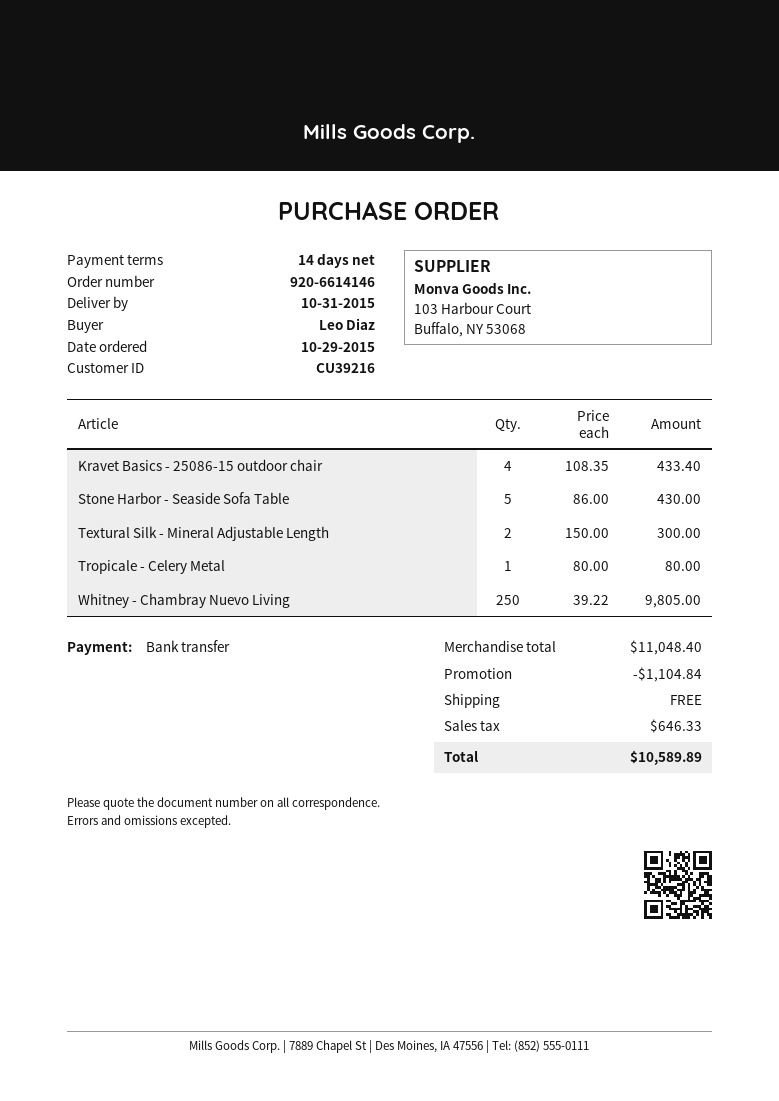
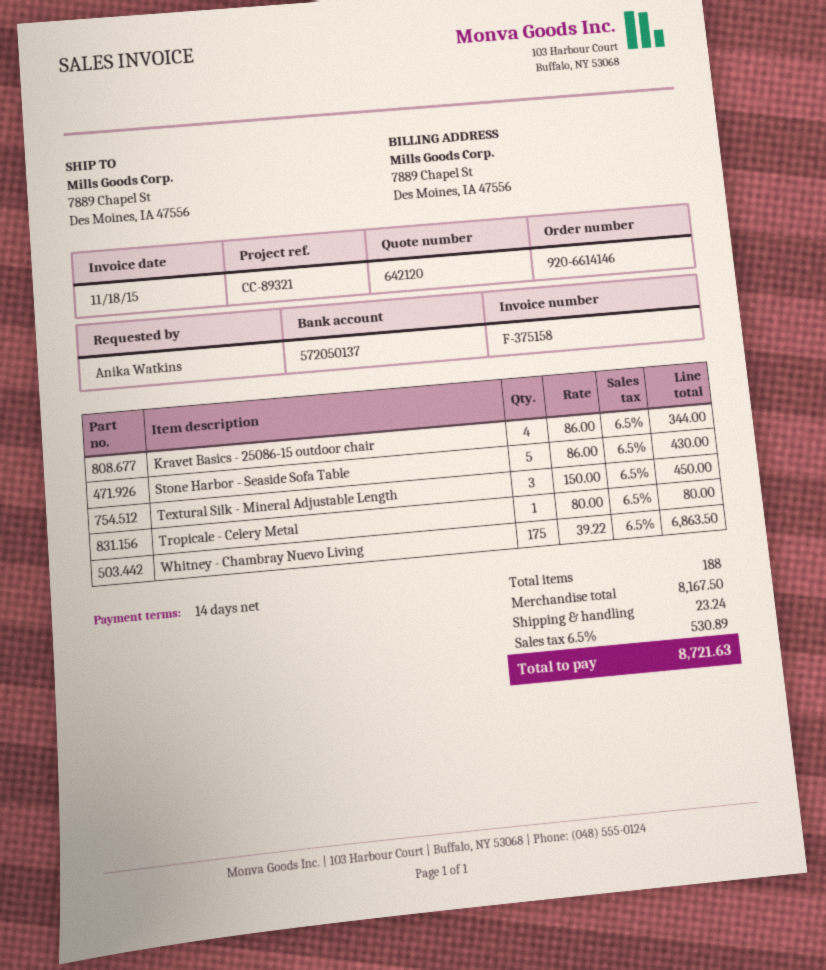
ordered by: Leo Diaz -> Anika Watkins
Kravet Basics - 25086-15 outdoor chair: 4 x 108.35 = 433.40 -> 4 x 86.00 = 344.00
Textural Silk - Mineral Adjustable Length: 2 x 150.00 = 300.00 -> 3 x 150.00 = 450.00
Whitney - Chambray Nuevo Living: 250 x 39.22 = 9805.00 -> 175 x 39.22 = 6863.50
subtotal: 11048.40 -> 8167.50
discount: 1104.84 -> none
shipping: 0.00 -> 23.24
tax: 646.33 -> 530.89
total: 10589.89 -> 8721.63

